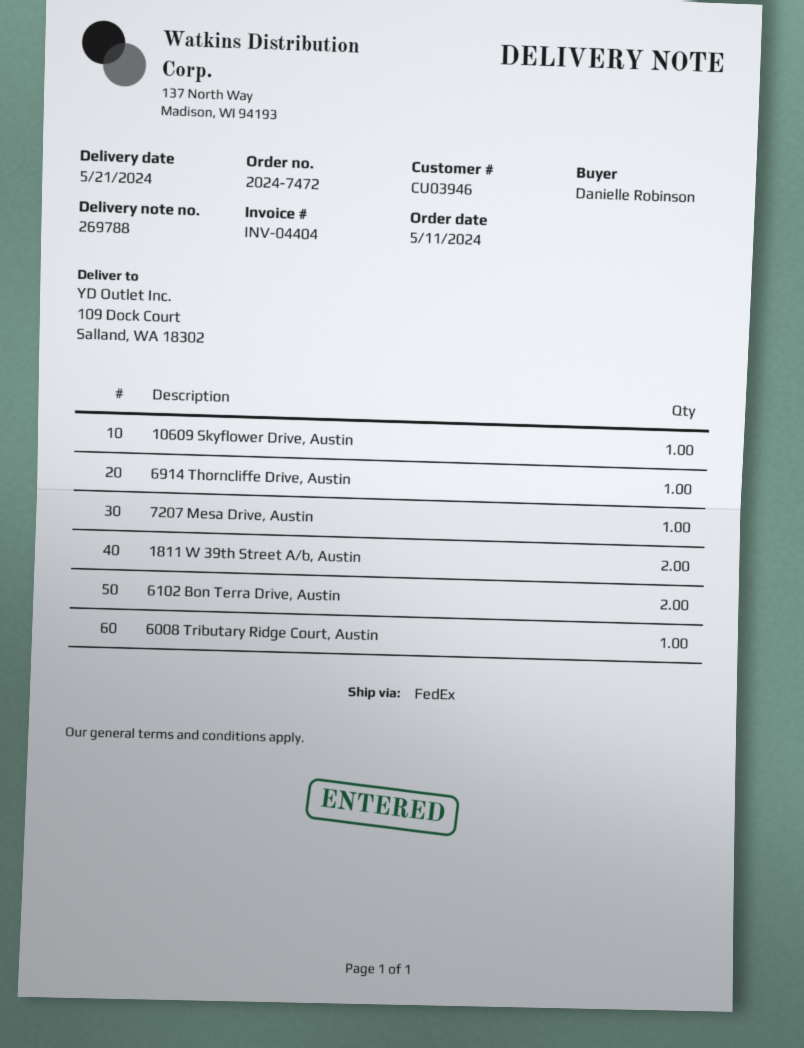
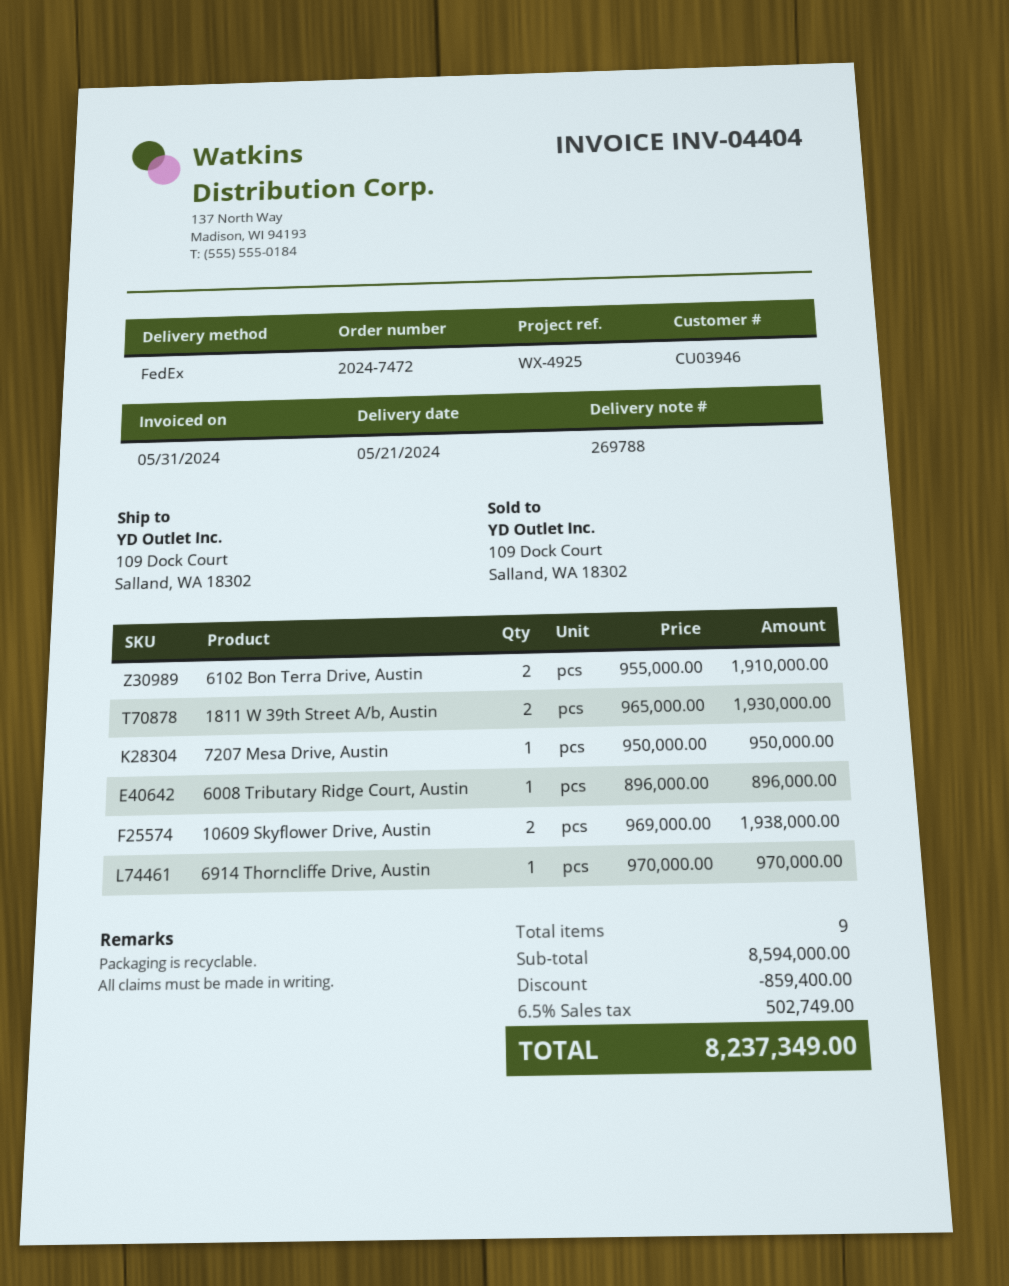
10609 Skyflower Drive, Austin: 1 -> 2

